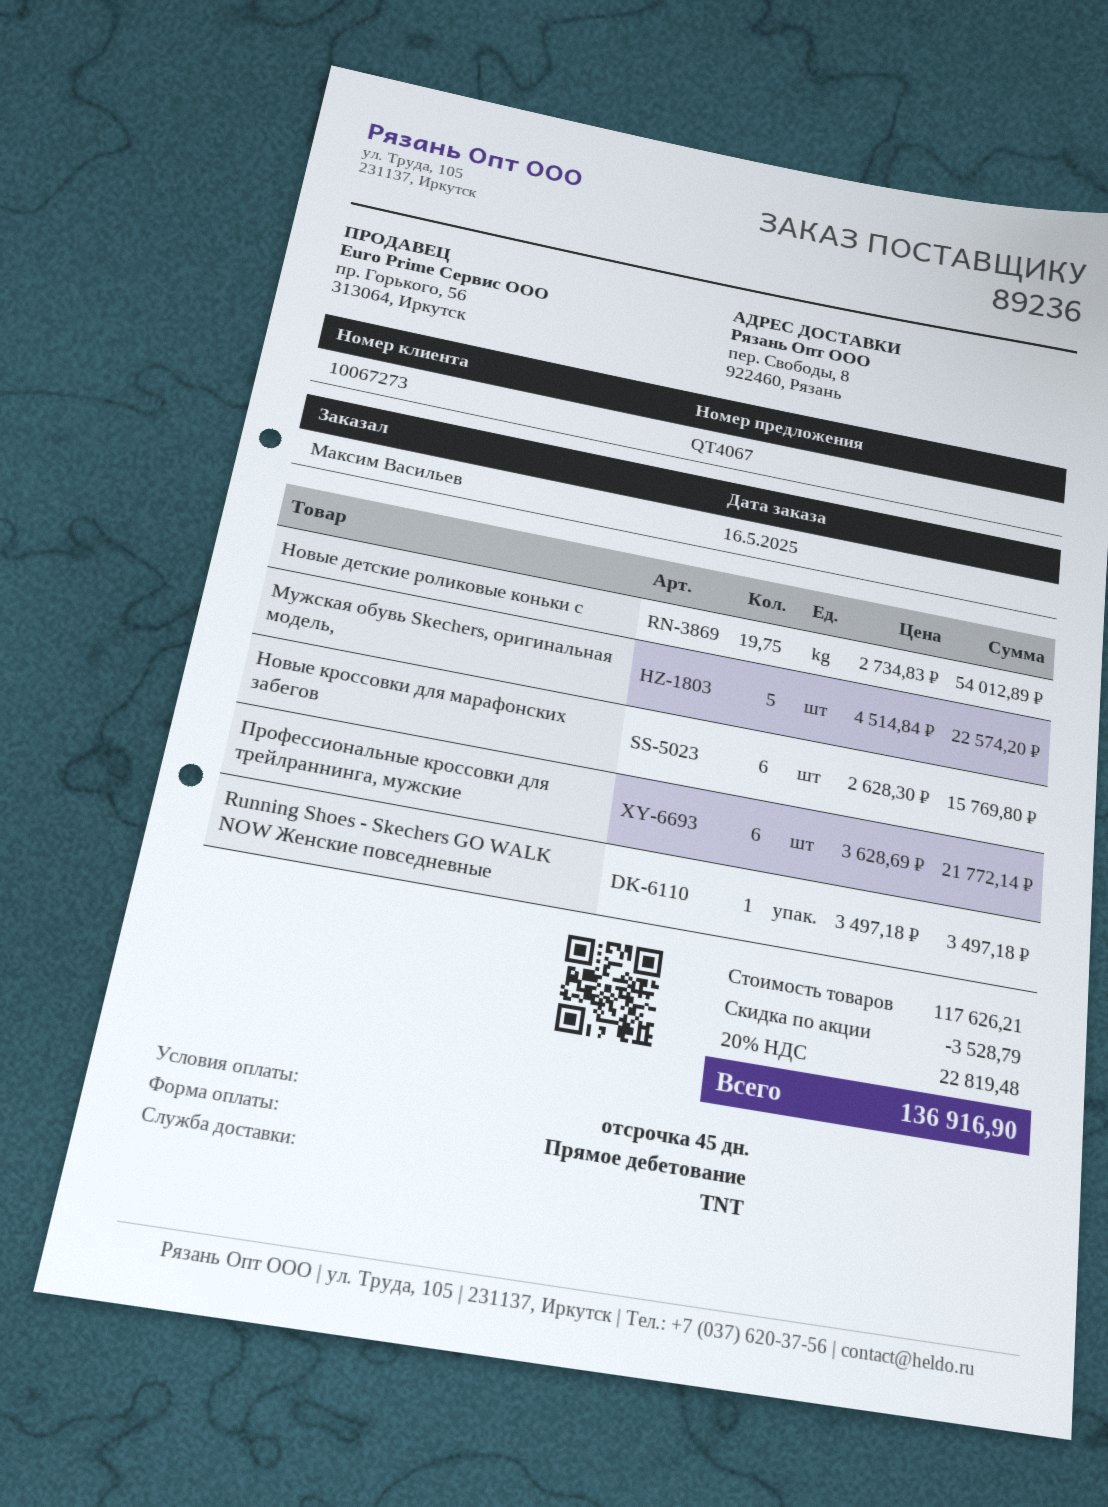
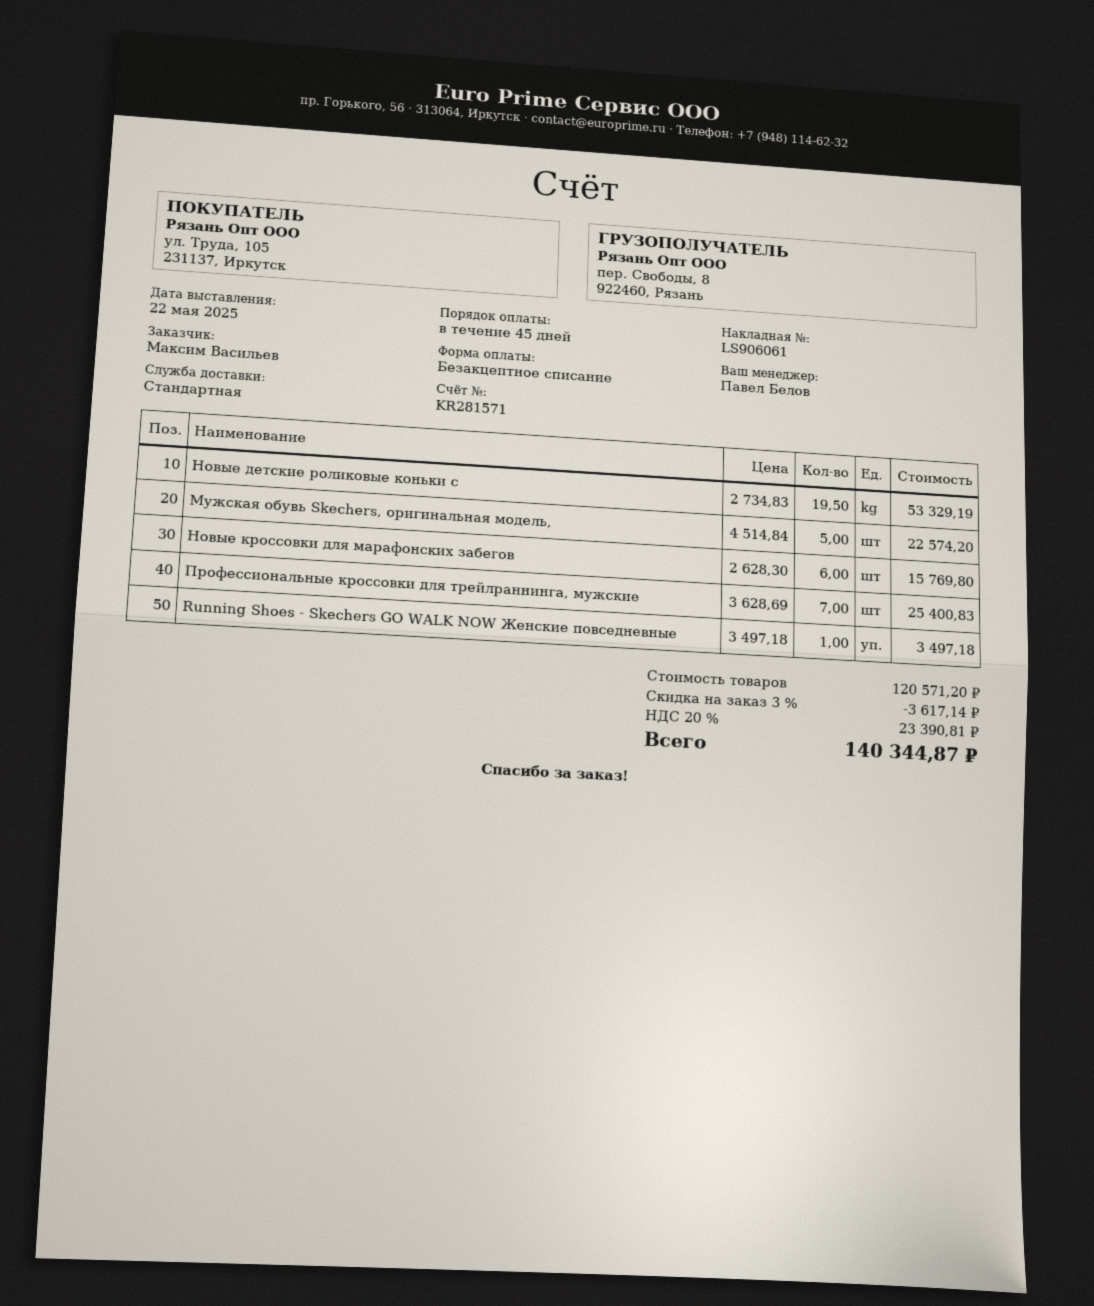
shipping method: TNT -> standard
Новые детские роликовые коньки с: 19.75 x 2734.83 = 54012.89 -> 19.5 x 2734.83 = 53329.19
Профессиональные кроссовки для трейлраннинга, мужские: 6 x 3628.69 = 21772.14 -> 7 x 3628.69 = 25400.83
subtotal: 117626.21 -> 120571.20
discount: 3528.79 -> 3617.14
tax: 20% = 22819.48 -> 20% = 23390.81
total: 136916.90 -> 140344.87

